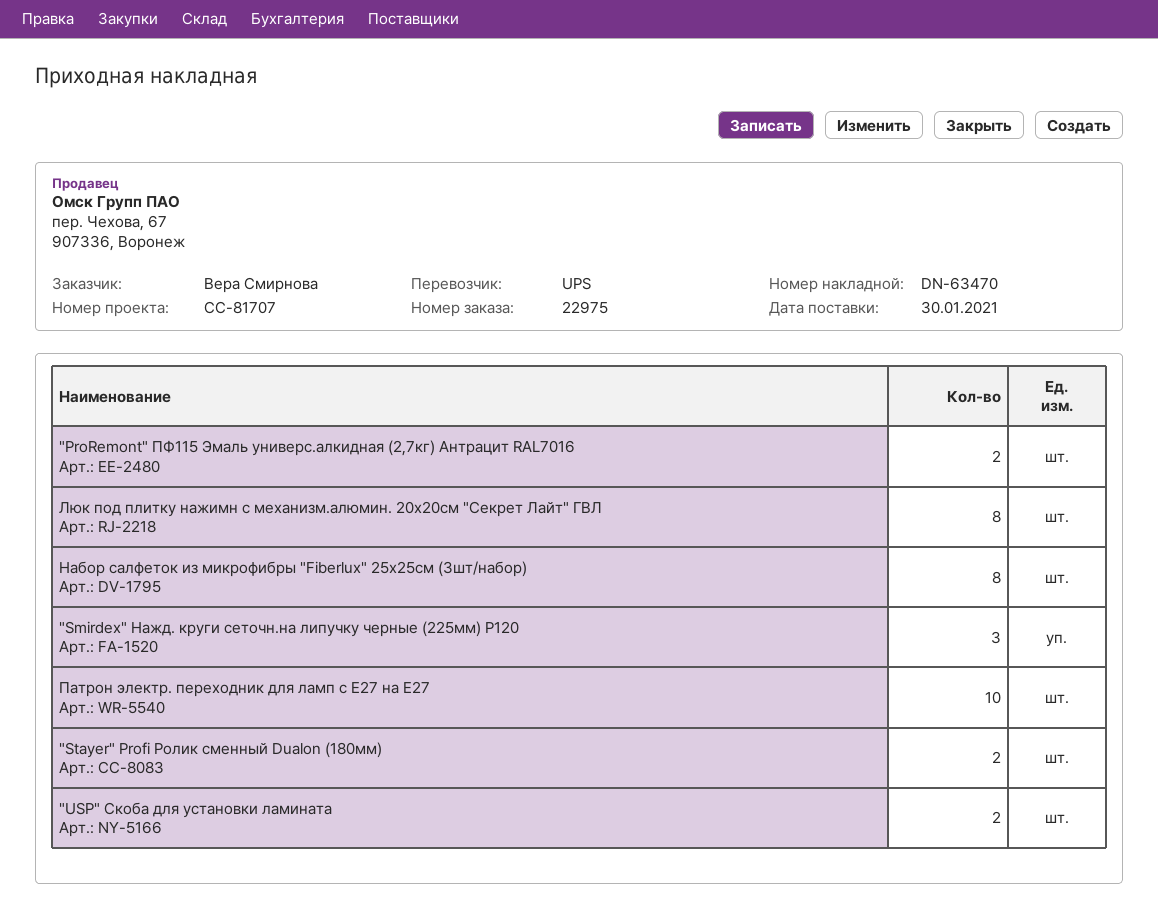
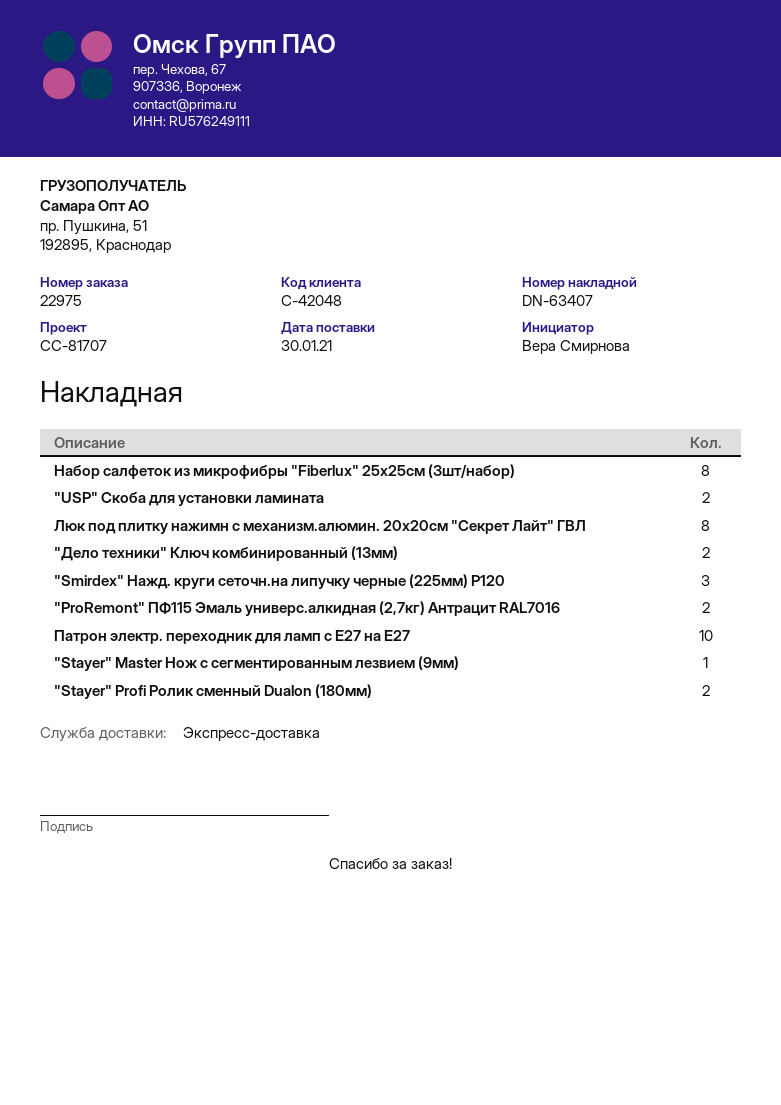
delivery note number: DN-63470 -> DN-63407
shipping method: UPS -> express
"Дело техники" Ключ комбинированный (13мм): none -> 2
"Stayer" Master Нож с сегментированным лезвием (9мм): none -> 1

